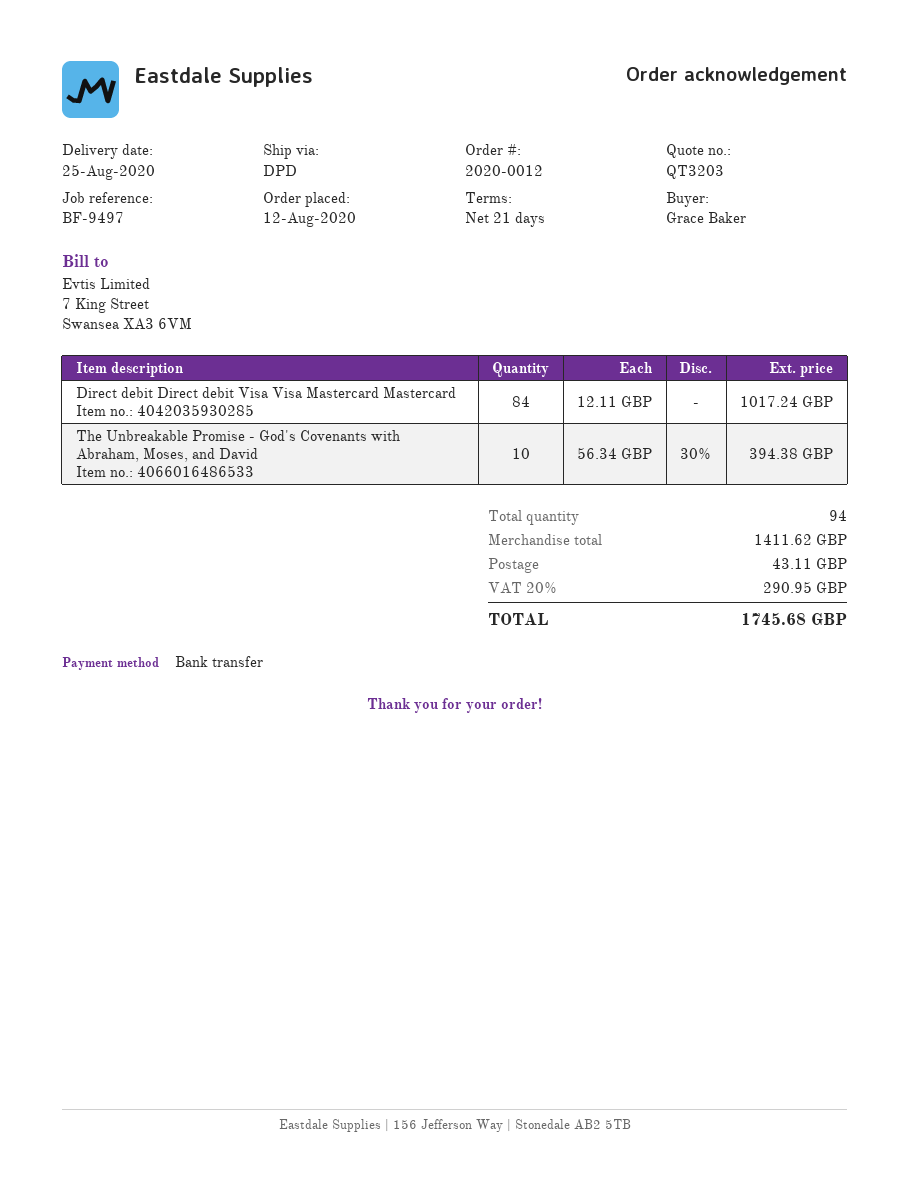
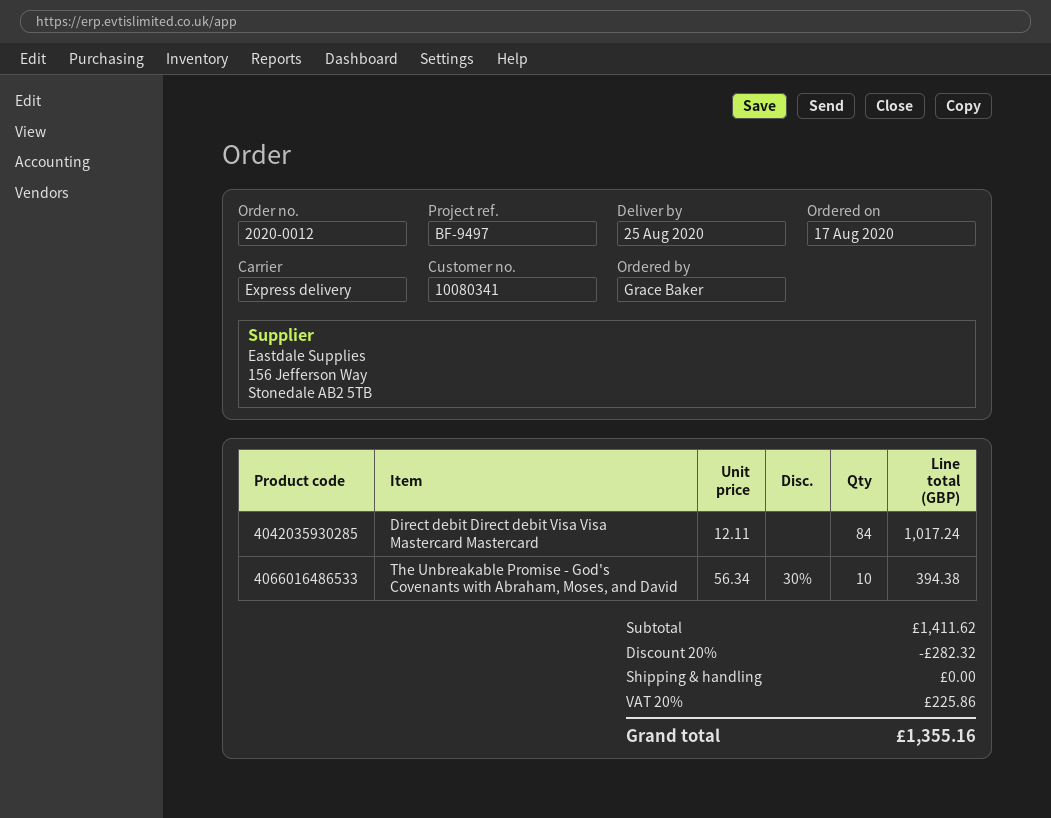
order date: 2020-08-12 -> 2020-08-17
shipping method: DPD -> express
discount: none -> 20% = 282.32
shipping: 43.11 -> 0.00
tax: 20% = 290.95 -> 20% = 225.86
total: 1745.68 -> 1355.16

